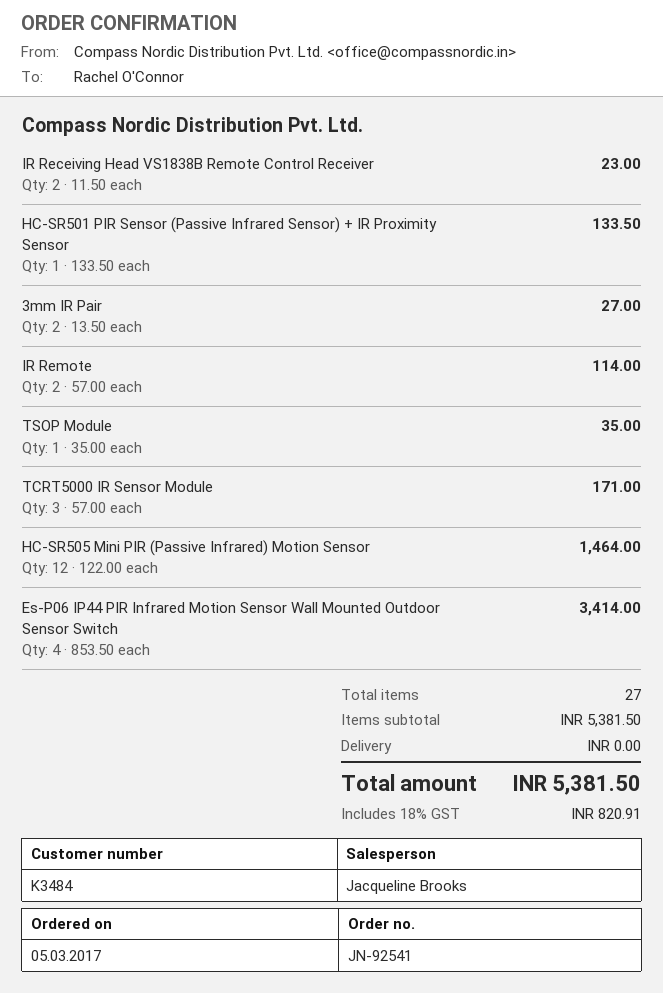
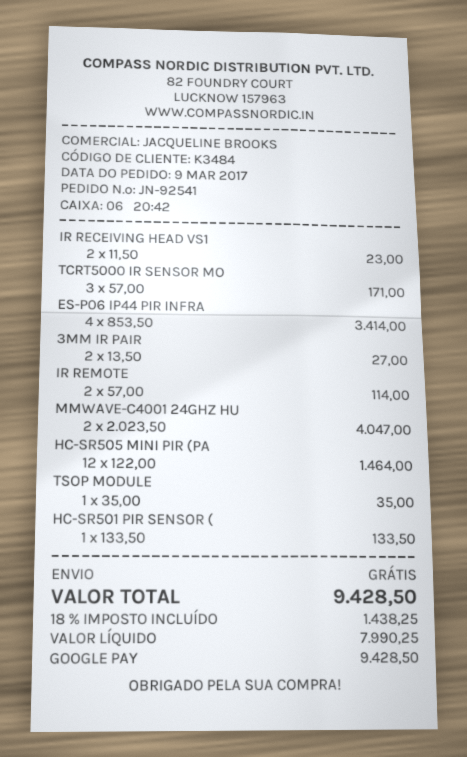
order date: 2017-03-05 -> 2017-03-09
MMWAVE-C4001 24GHZ HU: none -> 2 x 2023.50 = 4047.00
tax: 18% = 820.91 -> 18% = 1438.25
total: 5381.50 -> 9428.50

